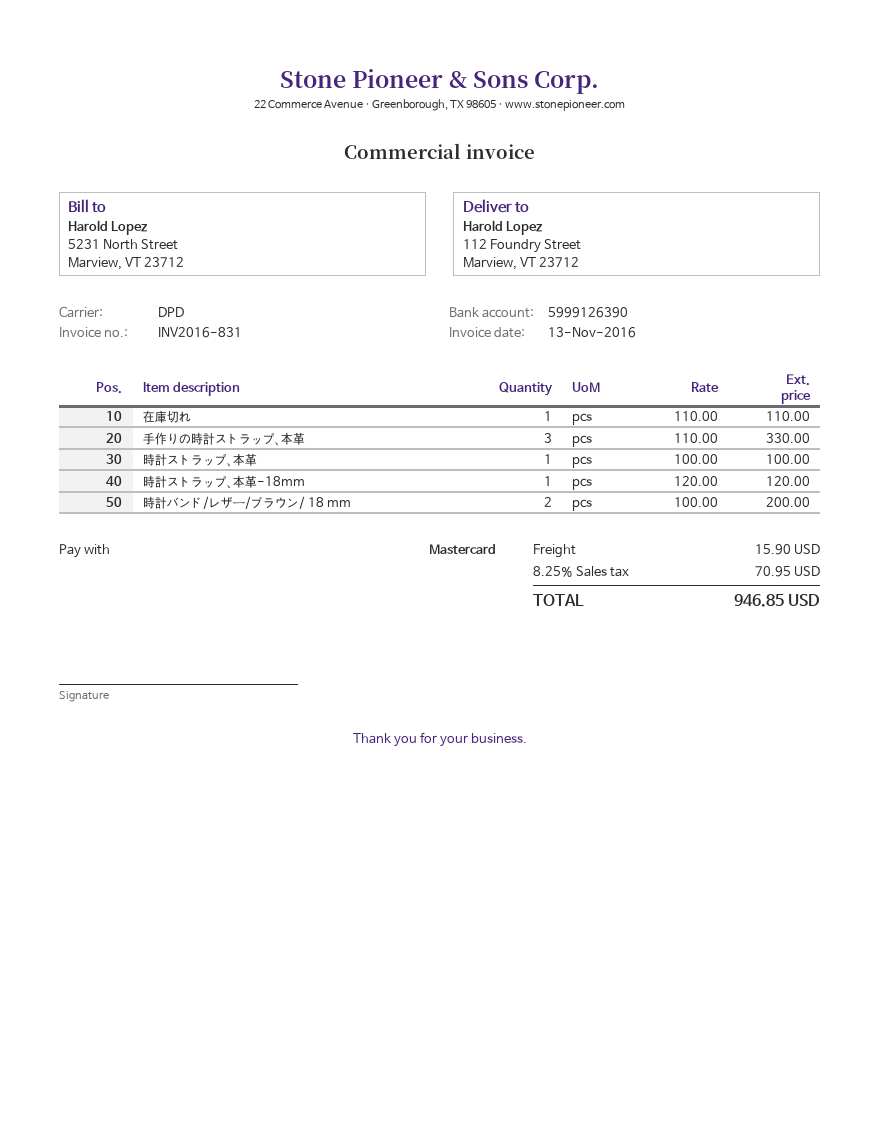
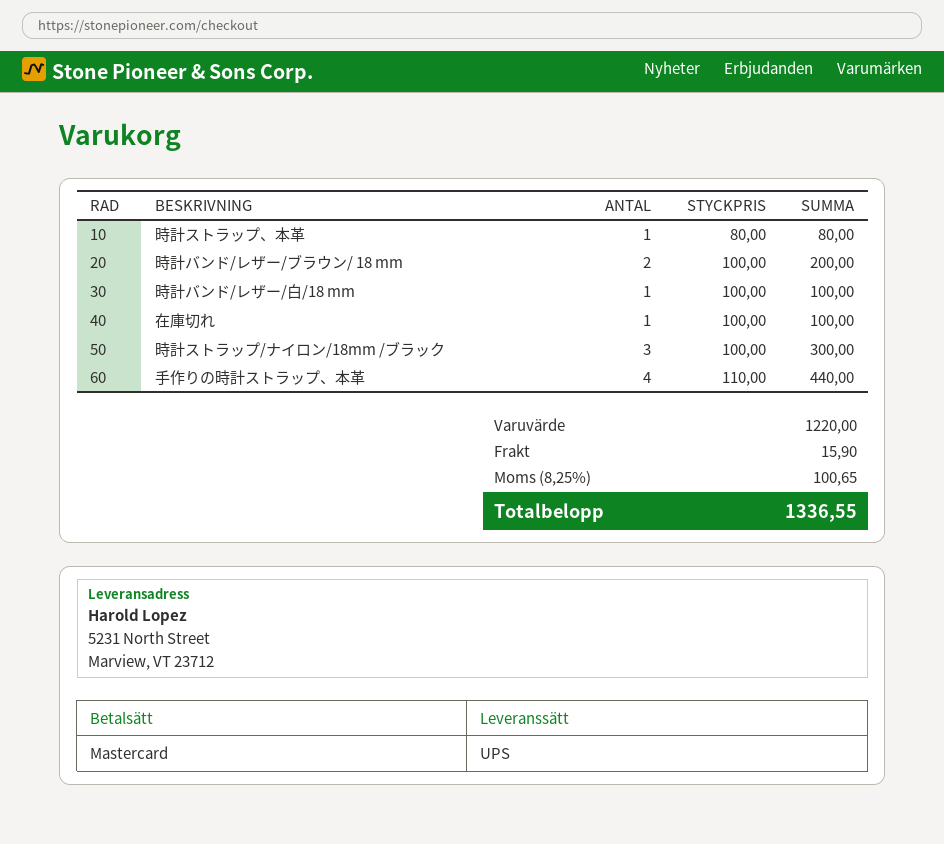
shipping method: DPD -> UPS
ship to: 112 Foundry Street, Marview, VT 23712 -> 5231 North Street, Marview, VT 23712
在庫切れ: 1 x 110.00 = 110.00 -> 1 x 100.00 = 100.00
手作りの時計ストラップ、本革: 3 x 110.00 = 330.00 -> 4 x 110.00 = 440.00
時計ストラップ、本革: 1 x 100.00 = 100.00 -> 1 x 80.00 = 80.00
時計ストラップ、本革-18mm: 1 x 120.00 = 120.00 -> none
時計バンド/レザー/白/18 mm: none -> 1 x 100.00 = 100.00
時計ストラップ/ナイロン/18mm /ブラック: none -> 3 x 100.00 = 300.00
tax: 8.25% = 70.95 -> 8.25% = 100.65
total: 946.85 -> 1336.55

